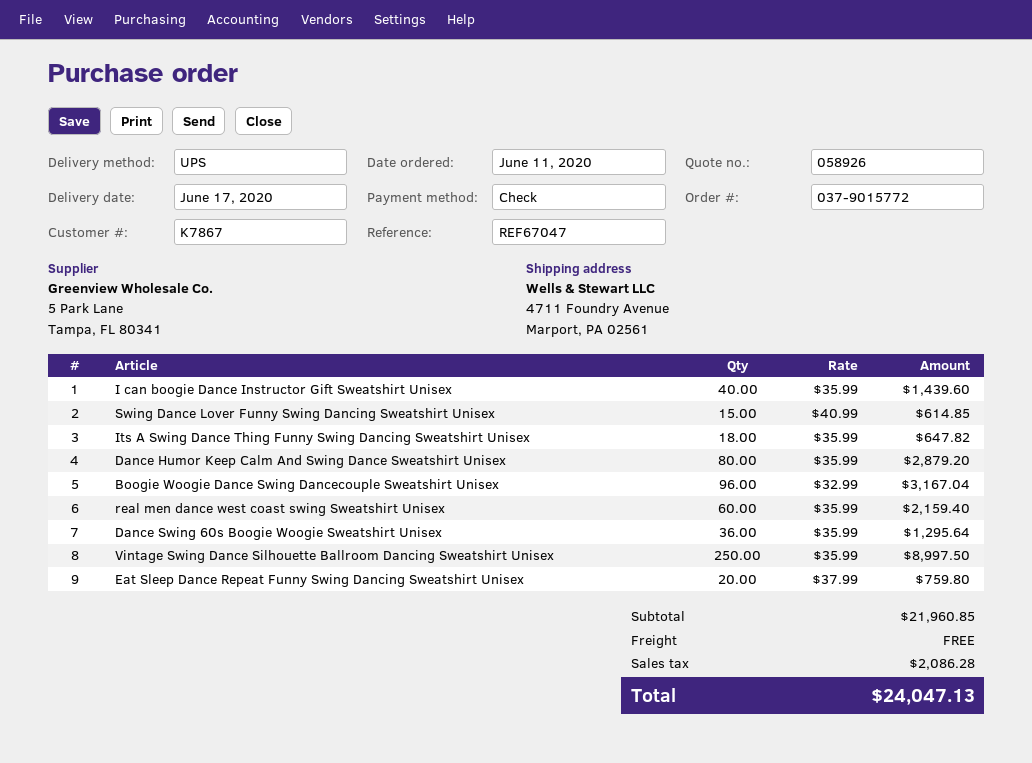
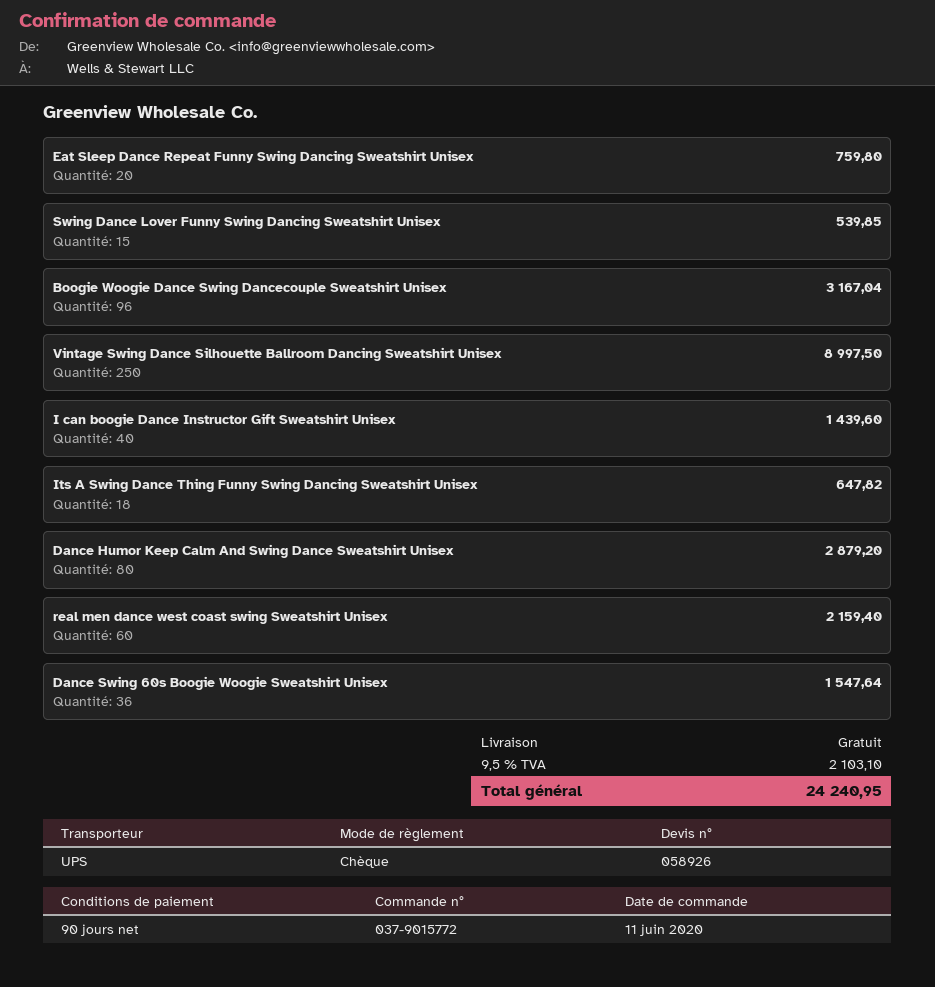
Swing Dance Lover Funny Swing Dancing Sweatshirt Unisex: 15 for 614.85 -> 15 for 539.85
Dance Swing 60s Boogie Woogie Sweatshirt Unisex: 36 for 1295.64 -> 36 for 1547.64
tax: 2086.28 -> 2103.10
total: 24047.13 -> 24240.95

